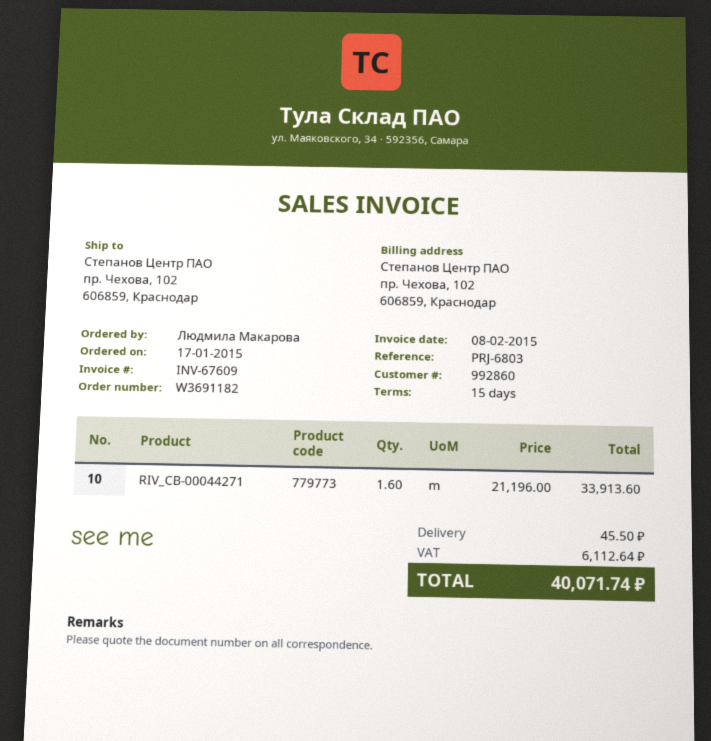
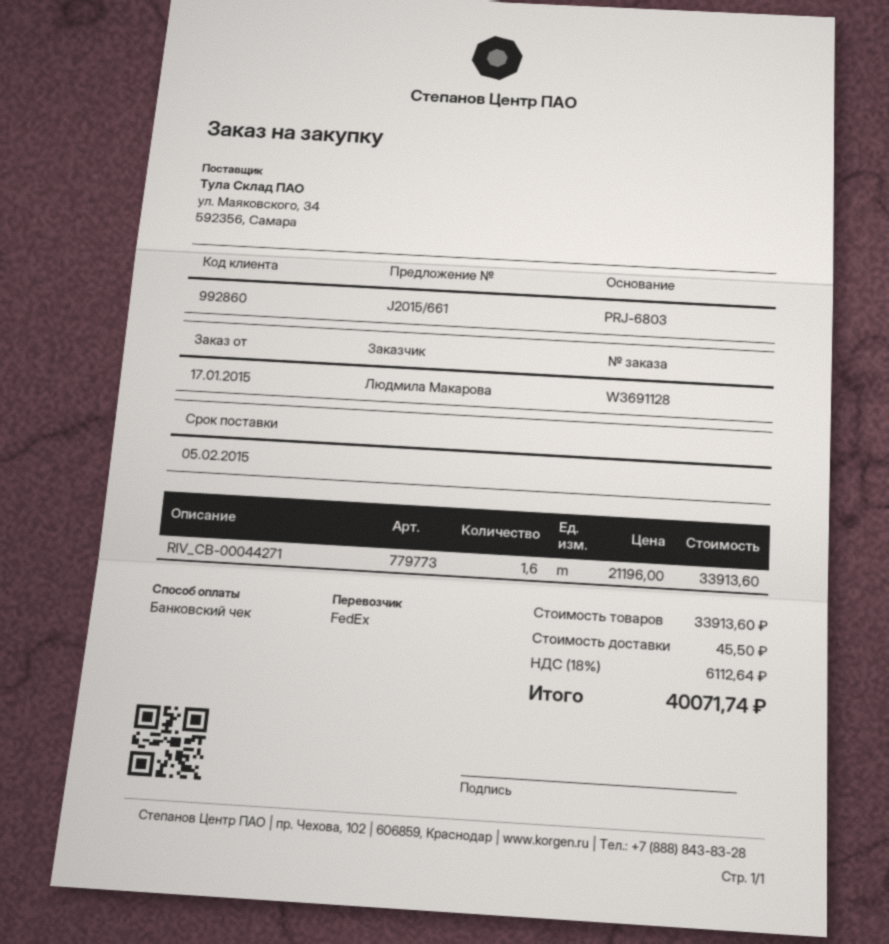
order number: W3691182 -> W3691128

